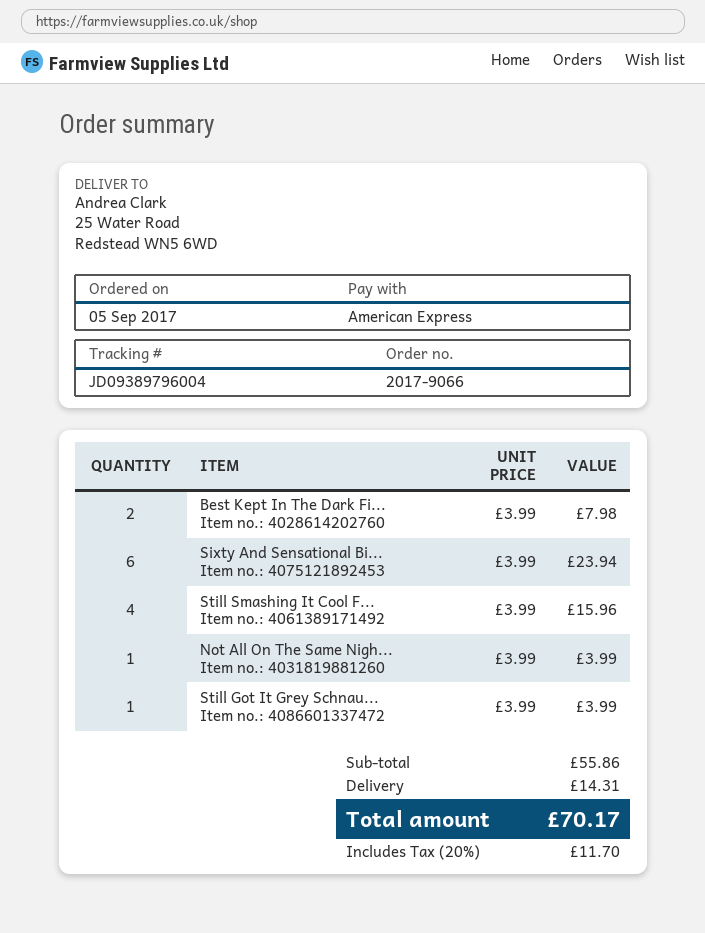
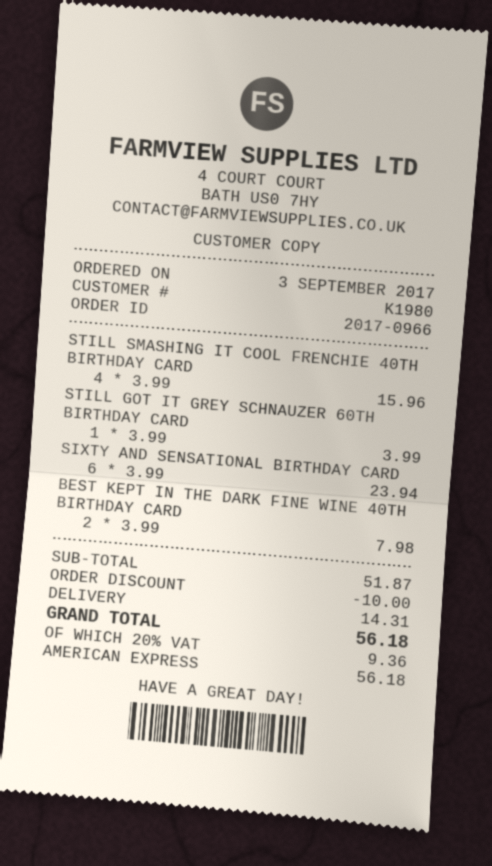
order number: 2017-9066 -> 2017-0966
order date: 2017-09-05 -> 2017-09-03
Not All On The Same Nigh...: 1 x 3.99 = 3.99 -> none
subtotal: 55.86 -> 51.87
discount: none -> 10.00
tax: 20% = 11.70 -> 20% = 9.36
total: 70.17 -> 56.18

